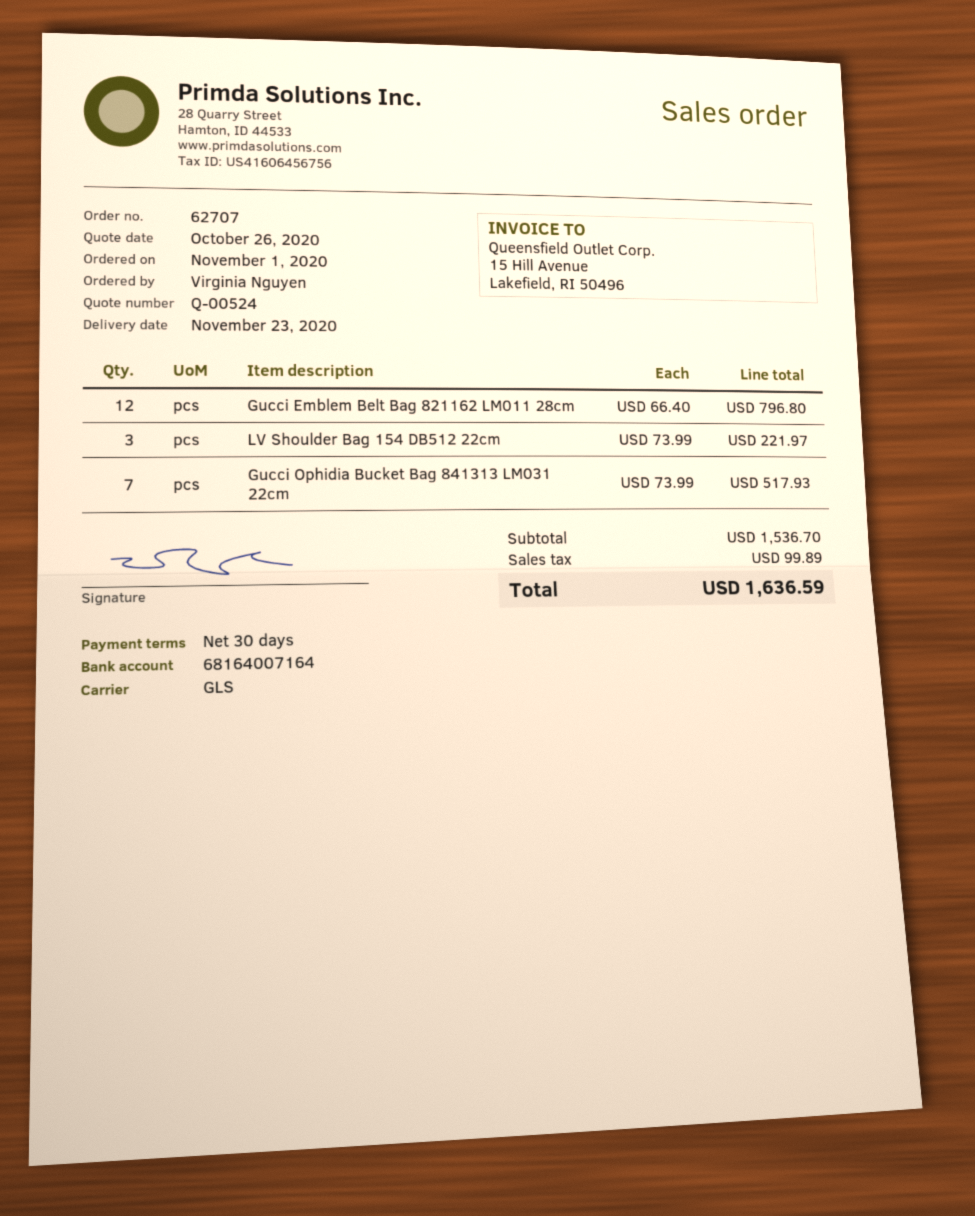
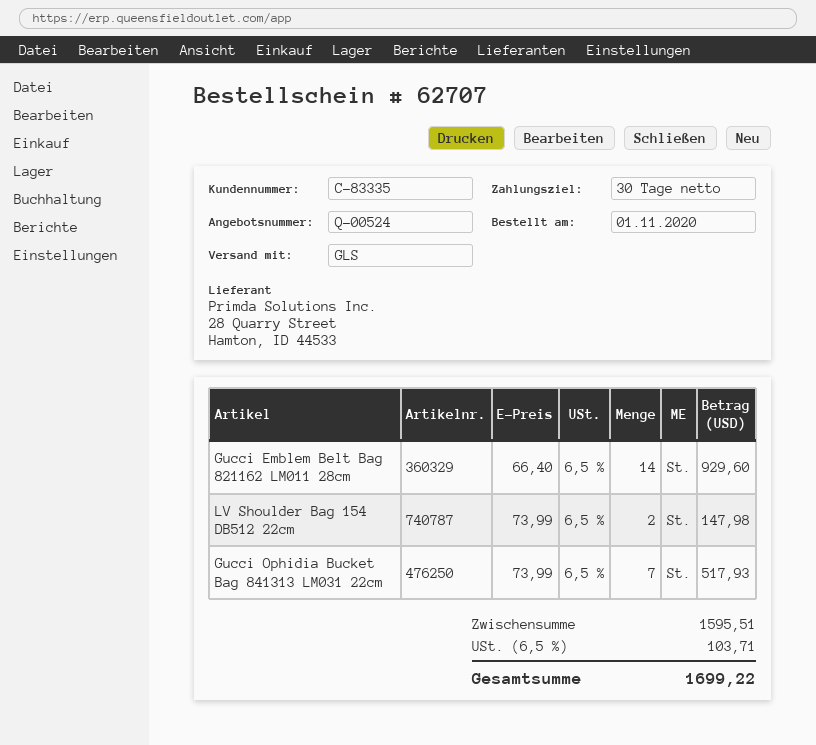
Gucci Emblem Belt Bag 821162 LM011 28cm: 12 x 66.40 = 796.80 -> 14 x 66.40 = 929.60
LV Shoulder Bag 154 DB512 22cm: 3 x 73.99 = 221.97 -> 2 x 73.99 = 147.98
subtotal: 1536.70 -> 1595.51
tax: 99.89 -> 103.71
total: 1636.59 -> 1699.22

